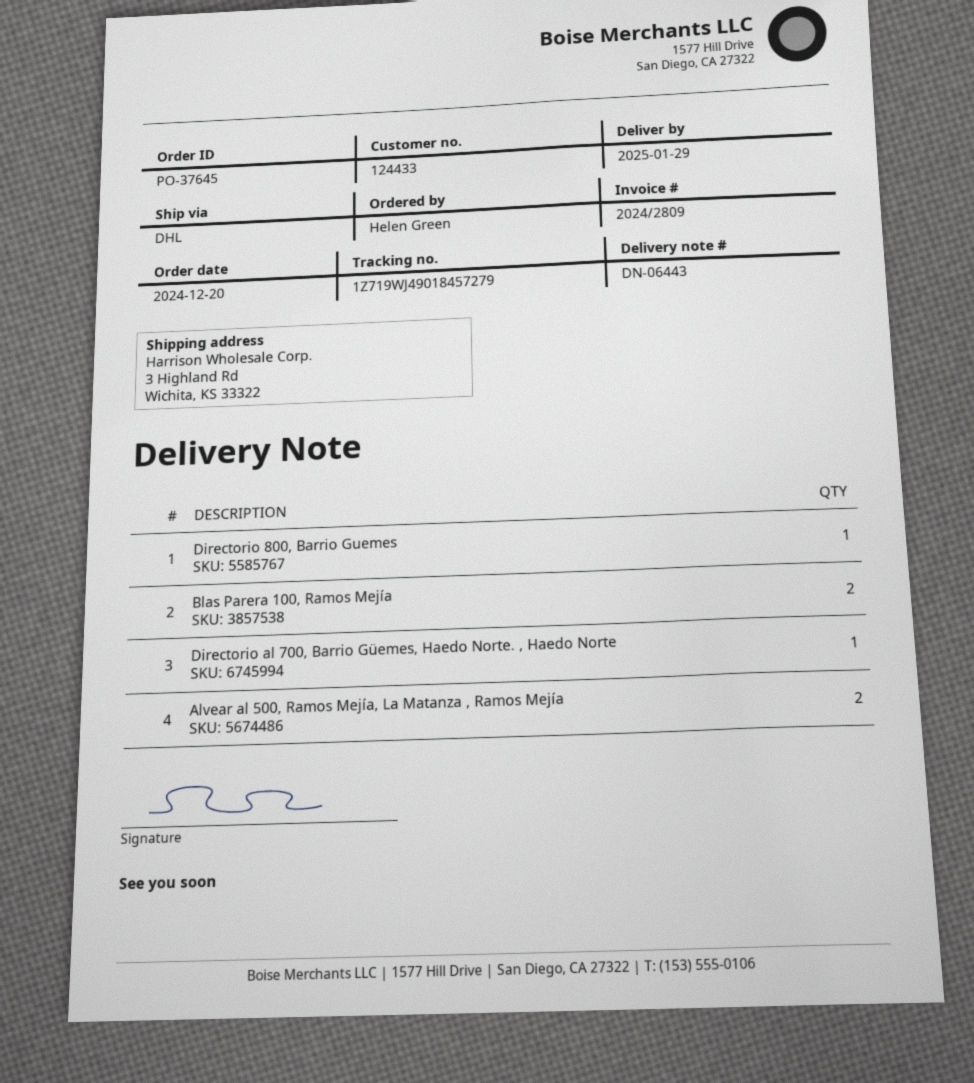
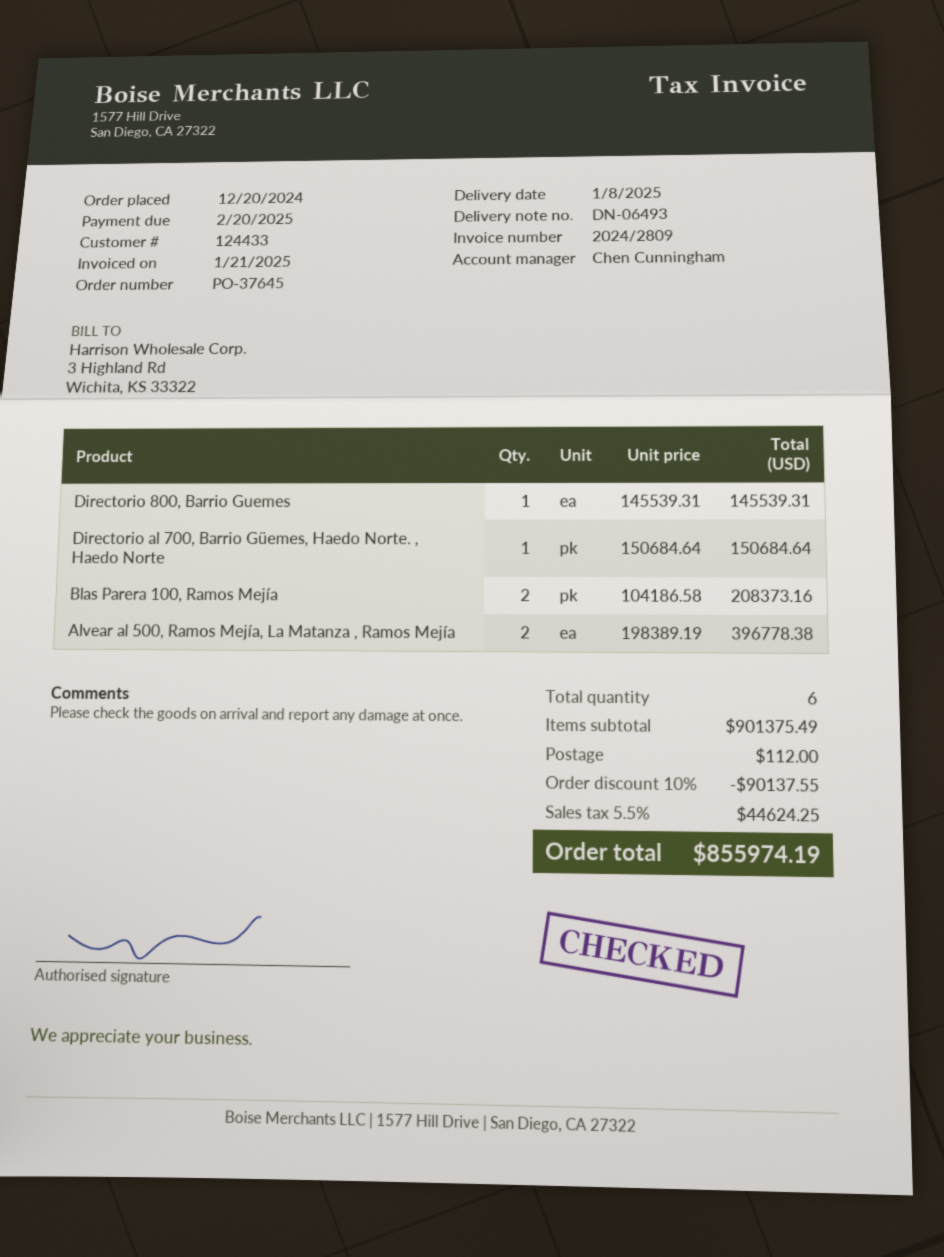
delivery note number: DN-06443 -> DN-06493
delivery date: 2025-01-29 -> 2025-01-08

